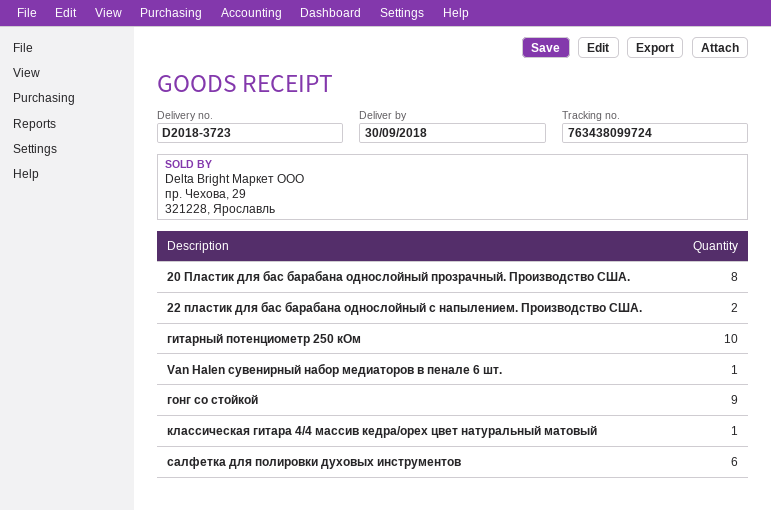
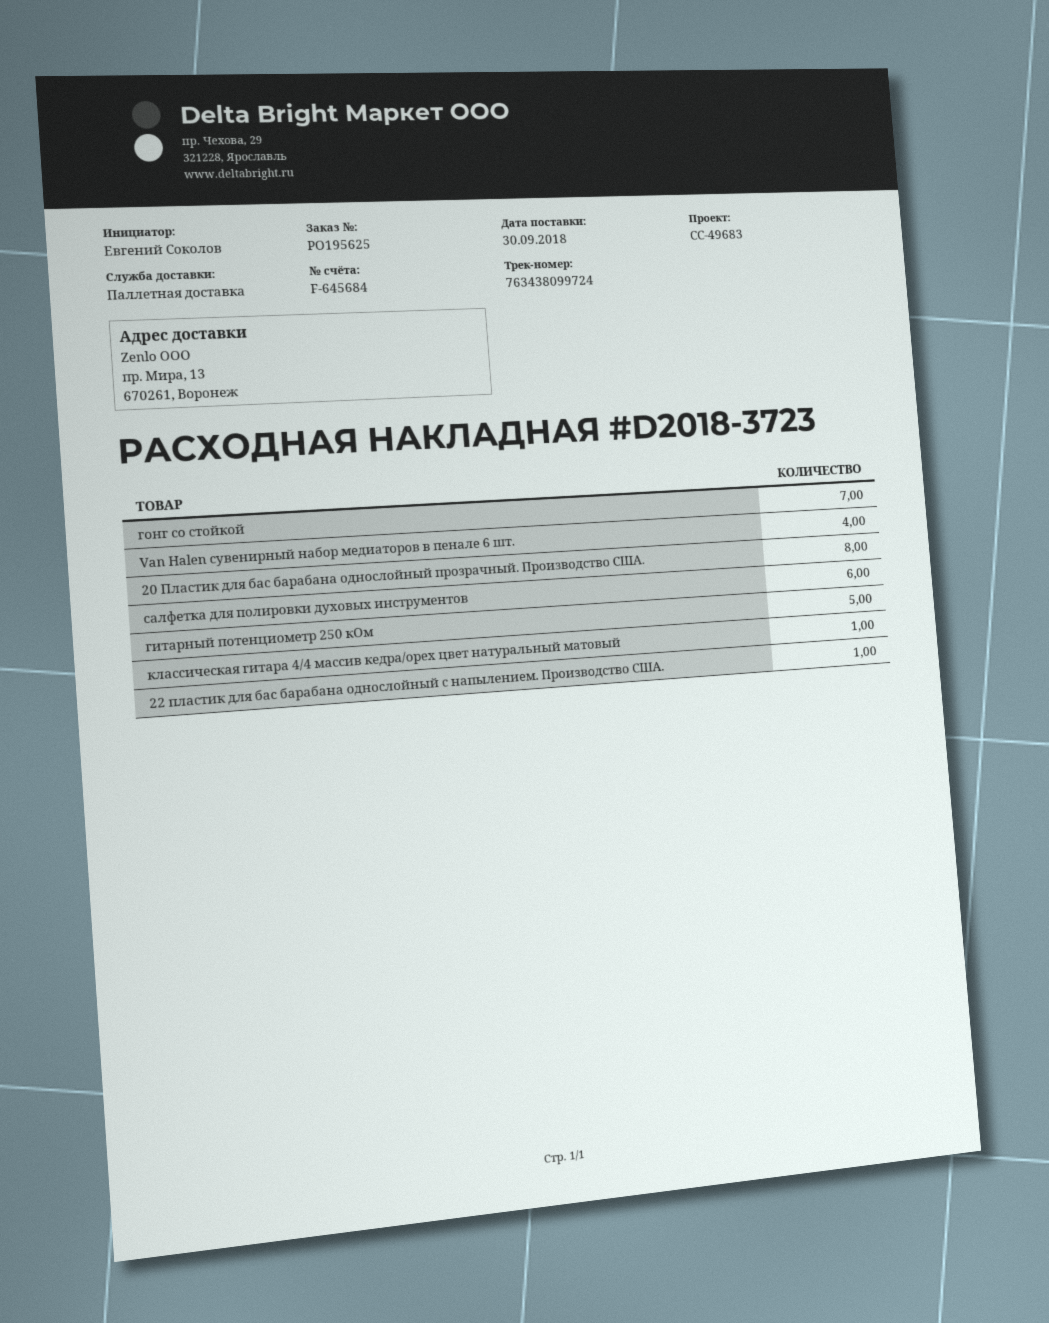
22 пластик для бас барабана однослойный с напылением. Производство США.: 2 -> 1
гитарный потенциометр 250 кОм: 10 -> 5
Van Halen cувенирный набор медиаторов в пенале 6 шт.: 1 -> 4
гонг со стойкой: 9 -> 7

